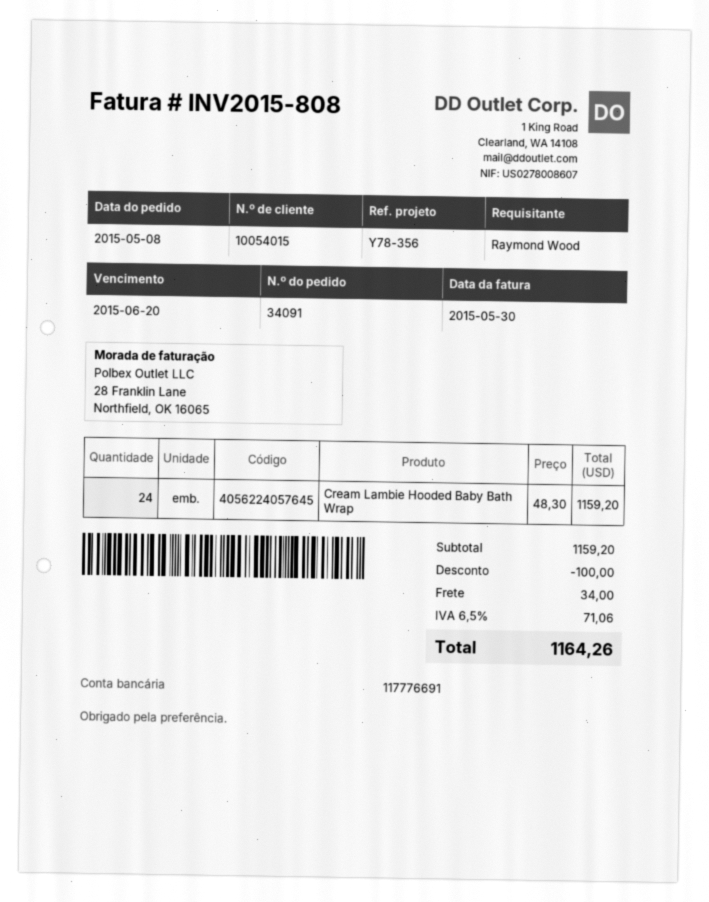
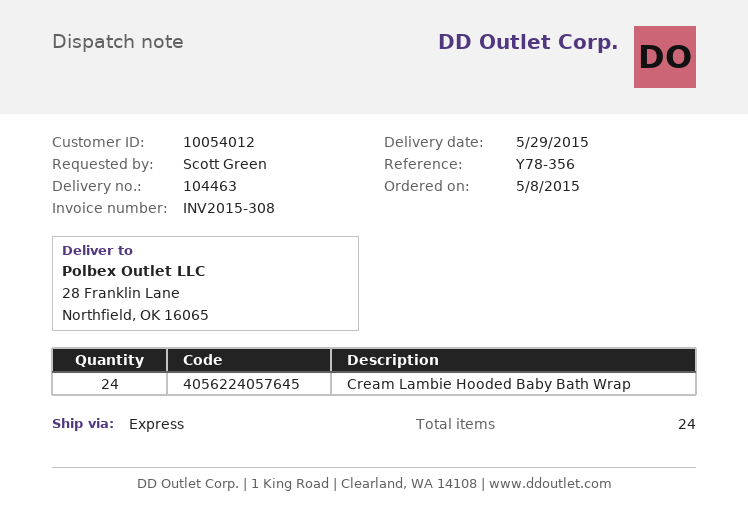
invoice number: INV2015-808 -> INV2015-308
customer number: 10054015 -> 10054012
ordered by: Raymond Wood -> Scott Green

